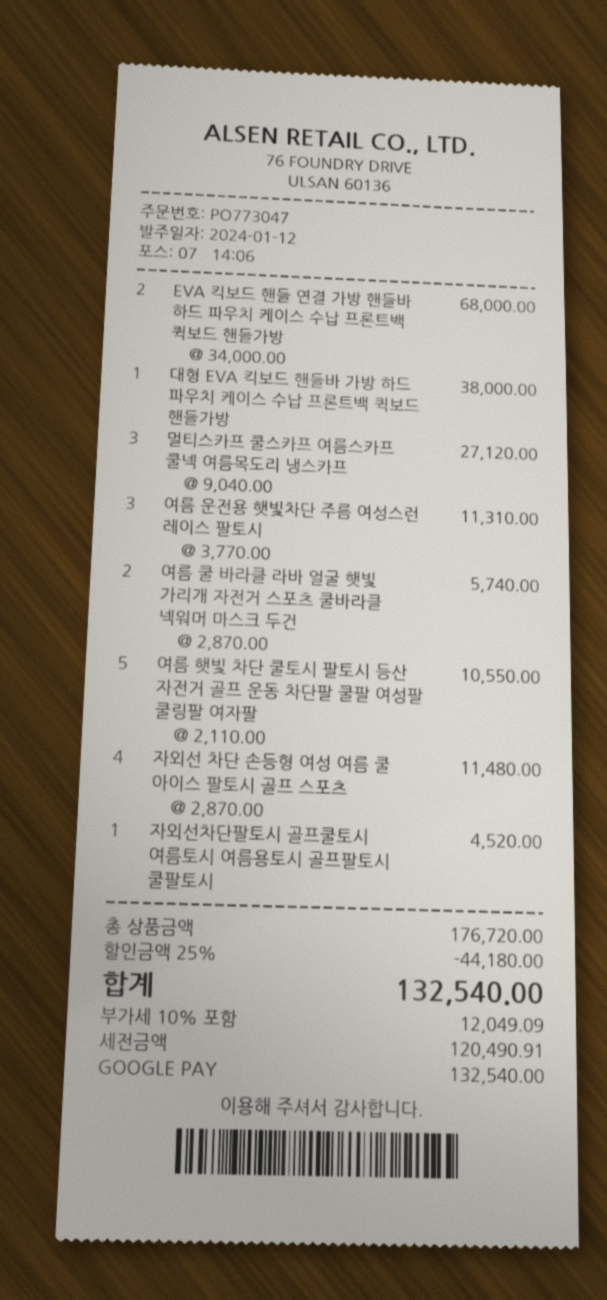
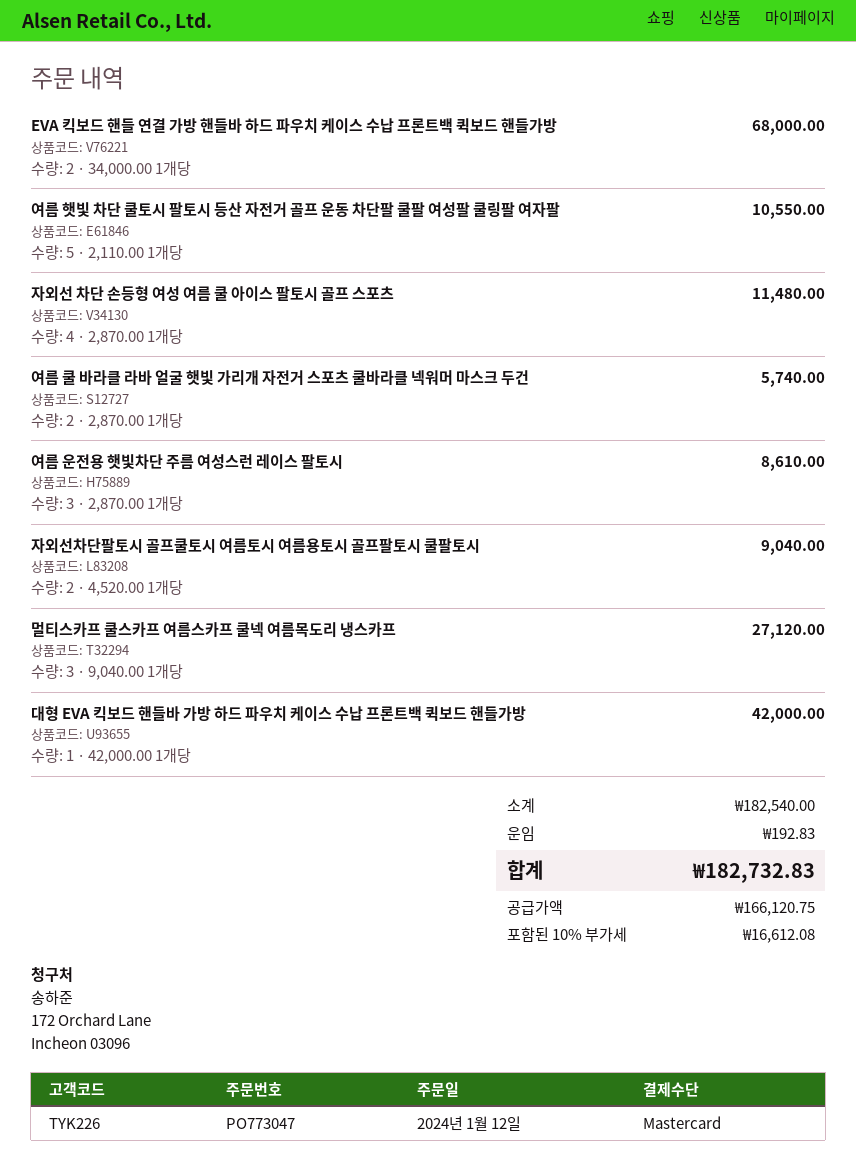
payment method: Google Pay -> Mastercard
대형 EVA 킥보드 핸들바 가방 하드 파우치 케이스 수납 프론트백 퀵보드 핸들가방: 1 x 38000.00 = 38000.00 -> 1 x 42000.00 = 42000.00
여름 운전용 햇빛차단 주름 여성스런 레이스 팔토시: 3 x 3770.00 = 11310.00 -> 3 x 2870.00 = 8610.00
자외선차단팔토시 골프쿨토시 여름토시 여름용토시 골프팔토시 쿨팔토시: 1 x 4520.00 = 4520.00 -> 2 x 4520.00 = 9040.00
subtotal: 176720.00 -> 182540.00
discount: 25% = 44180.00 -> none
shipping: none -> 192.83
net: 120490.91 -> 166120.75
tax: 10% = 12049.09 -> 10% = 16612.08
total: 132540.00 -> 182732.83

